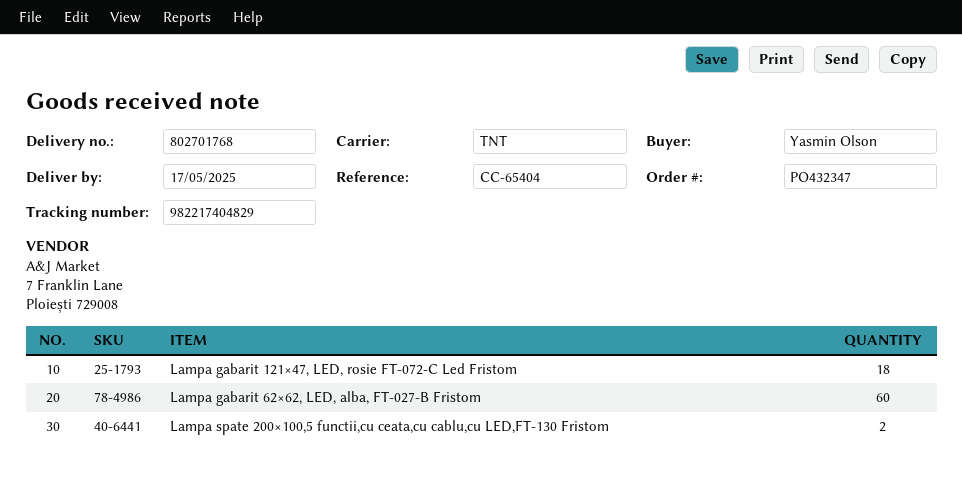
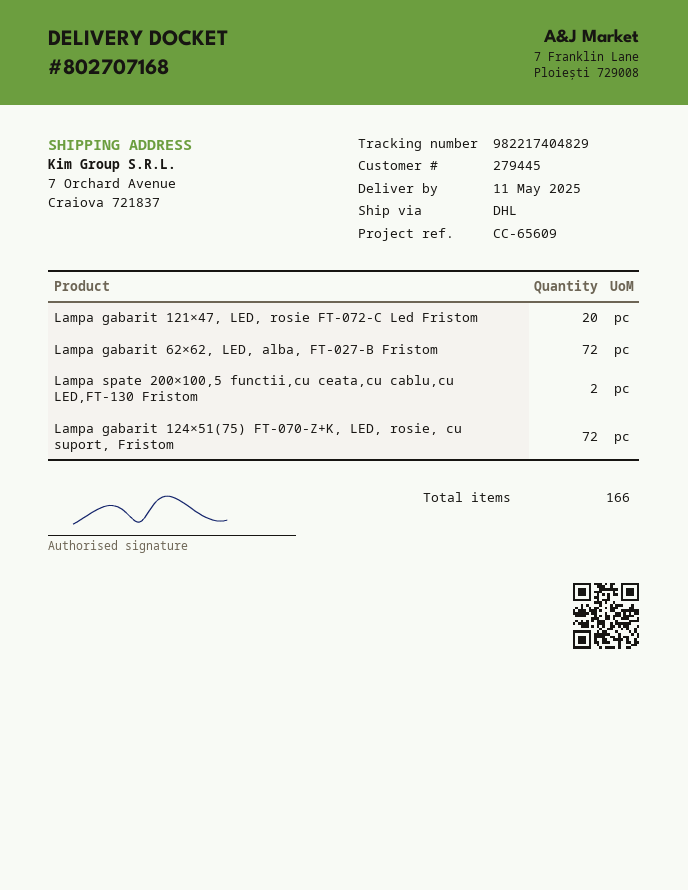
delivery note number: 802701768 -> 802707168
delivery date: 2025-05-17 -> 2025-05-11
reference: CC-65404 -> CC-65609
shipping method: TNT -> DHL
Lampa gabarit 121×47, LED, rosie FT-072-C Led Fristom: 18 -> 20
Lampa gabarit 62×62, LED, alba, FT-027-B Fristom: 60 -> 72
Lampa gabarit 124×51(75) FT-070-Z+K, LED, rosie, cu suport, Fristom: none -> 72

